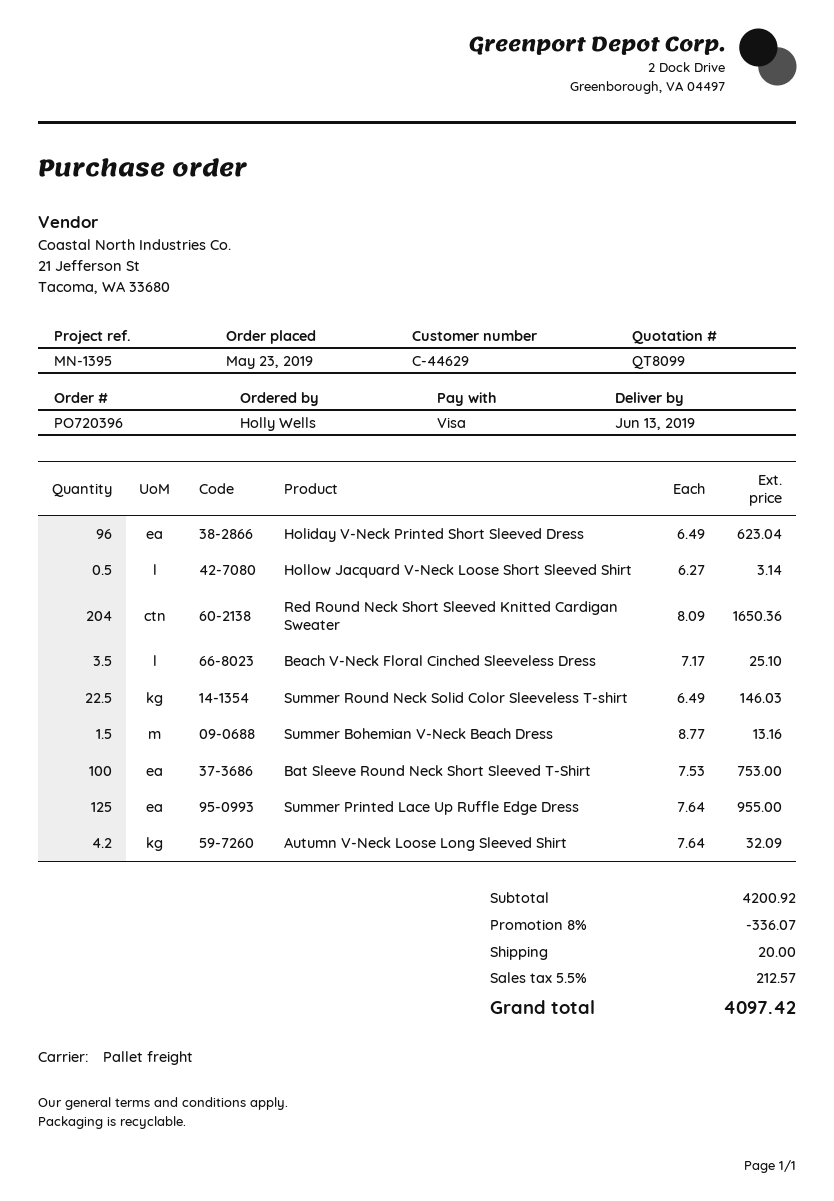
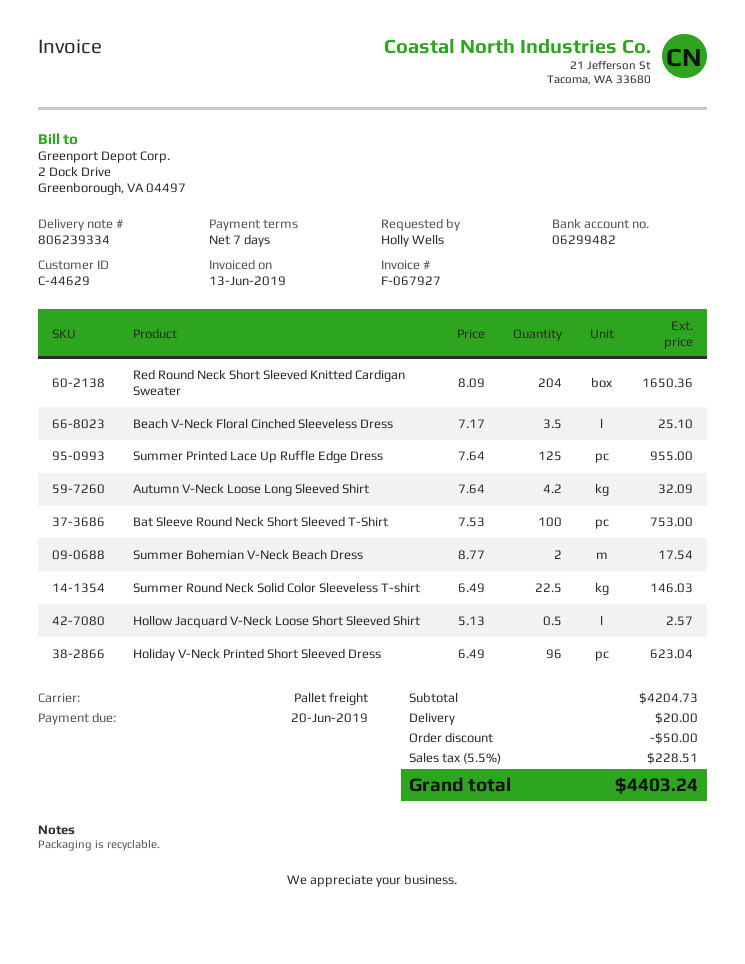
Hollow Jacquard V-Neck Loose Short Sleeved Shirt: 0.5 x 6.27 = 3.14 -> 0.5 x 5.13 = 2.57
Summer Bohemian V-Neck Beach Dress: 1.5 x 8.77 = 13.16 -> 2 x 8.77 = 17.54
subtotal: 4200.92 -> 4204.73
discount: 336.07 -> 50.00
tax: 5.5% = 212.57 -> 5.5% = 228.51
total: 4097.42 -> 4403.24

